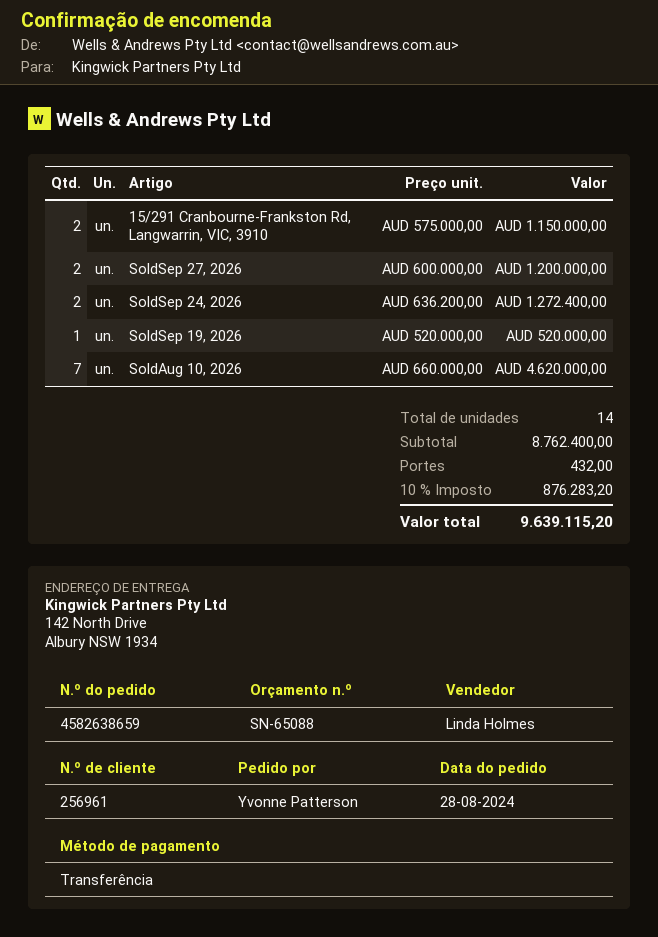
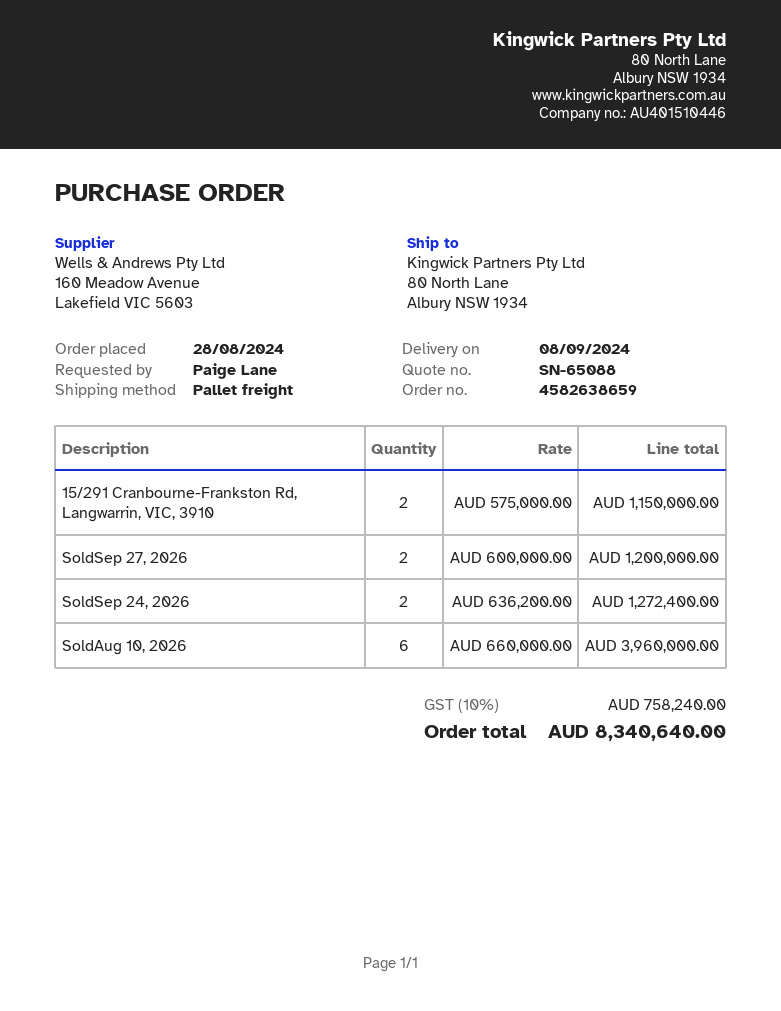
ordered by: Yvonne Patterson -> Paige Lane
ship to: 142 North Drive, Albury NSW 1934 -> 80 North Lane, Albury NSW 1934
SoldSep 19, 2026: 1 x 520000.00 = 520000.00 -> none
SoldAug 10, 2026: 7 x 660000.00 = 4620000.00 -> 6 x 660000.00 = 3960000.00
shipping: 432.00 -> none
tax: 10% = 876283.20 -> 10% = 758240.00
total: 9639115.20 -> 8340640.00

